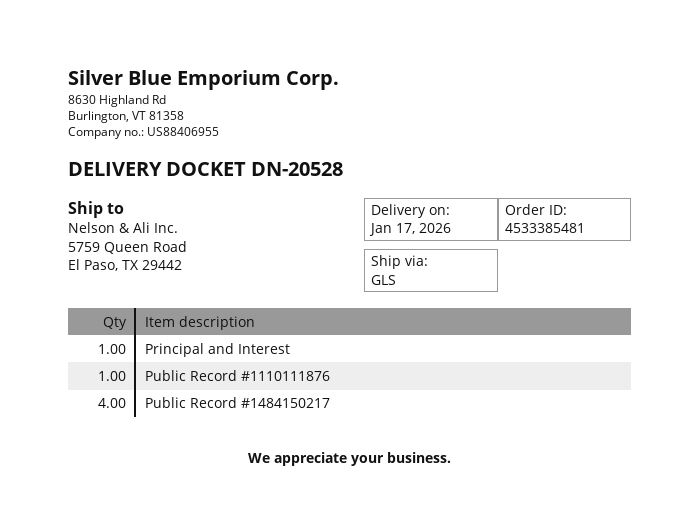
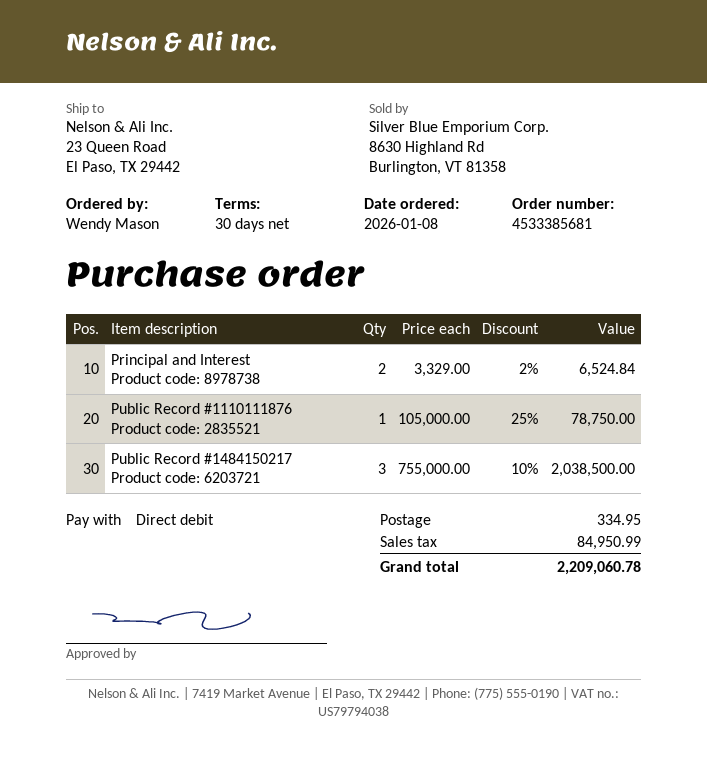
order number: 4533385481 -> 4533385681
ship to: 5759 Queen Road, El Paso, TX 29442 -> 23 Queen Road, El Paso, TX 29442
Principal and Interest: 1 -> 2
Public Record #1484150217: 4 -> 3

